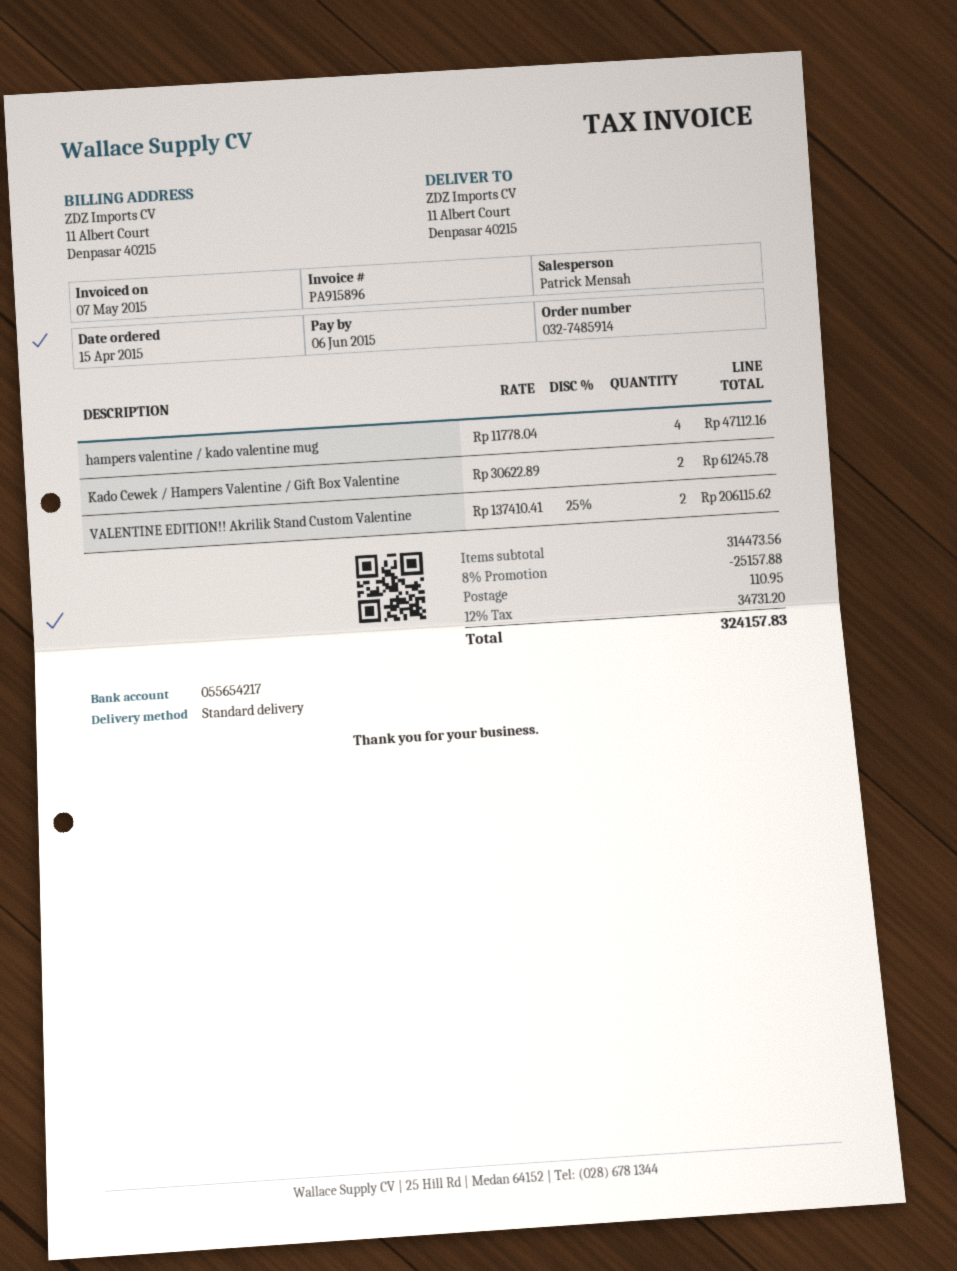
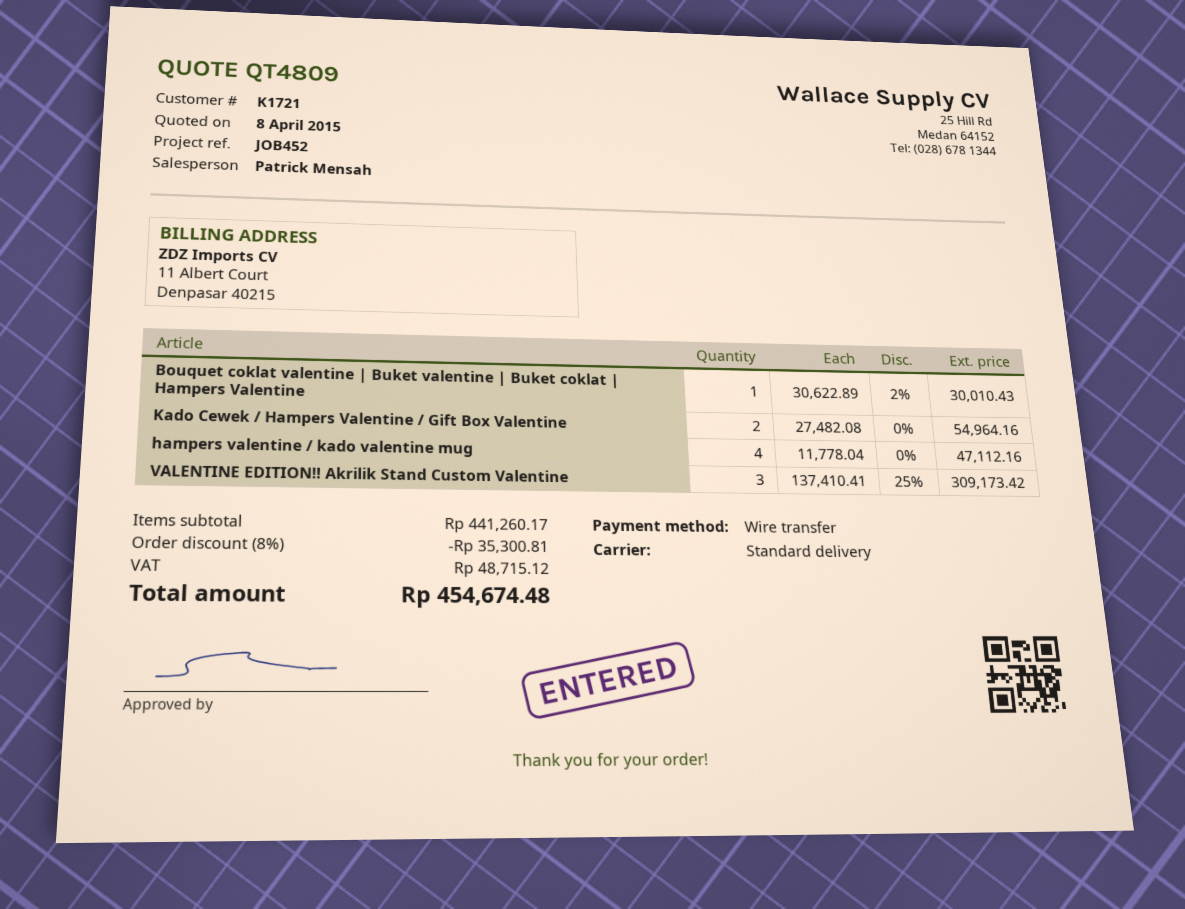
Kado Cewek / Hampers Valentine / Gift Box Valentine: 2 x 30622.89 = 61245.78 -> 2 x 27482.08 = 54964.16
VALENTINE EDITION!! Akrilik Stand Custom Valentine: 2 x 137410.41 - 25% = 206115.62 -> 3 x 137410.41 - 25% = 309173.42
Bouquet coklat valentine | Buket valentine | Buket coklat | Hampers Valentine: none -> 1 x 30622.89 - 2% = 30010.43
subtotal: 314473.56 -> 441260.17
discount: 8% = 25157.88 -> 8% = 35300.81
shipping: 110.95 -> none
tax: 34731.20 -> 48715.12
total: 324157.83 -> 454674.48

